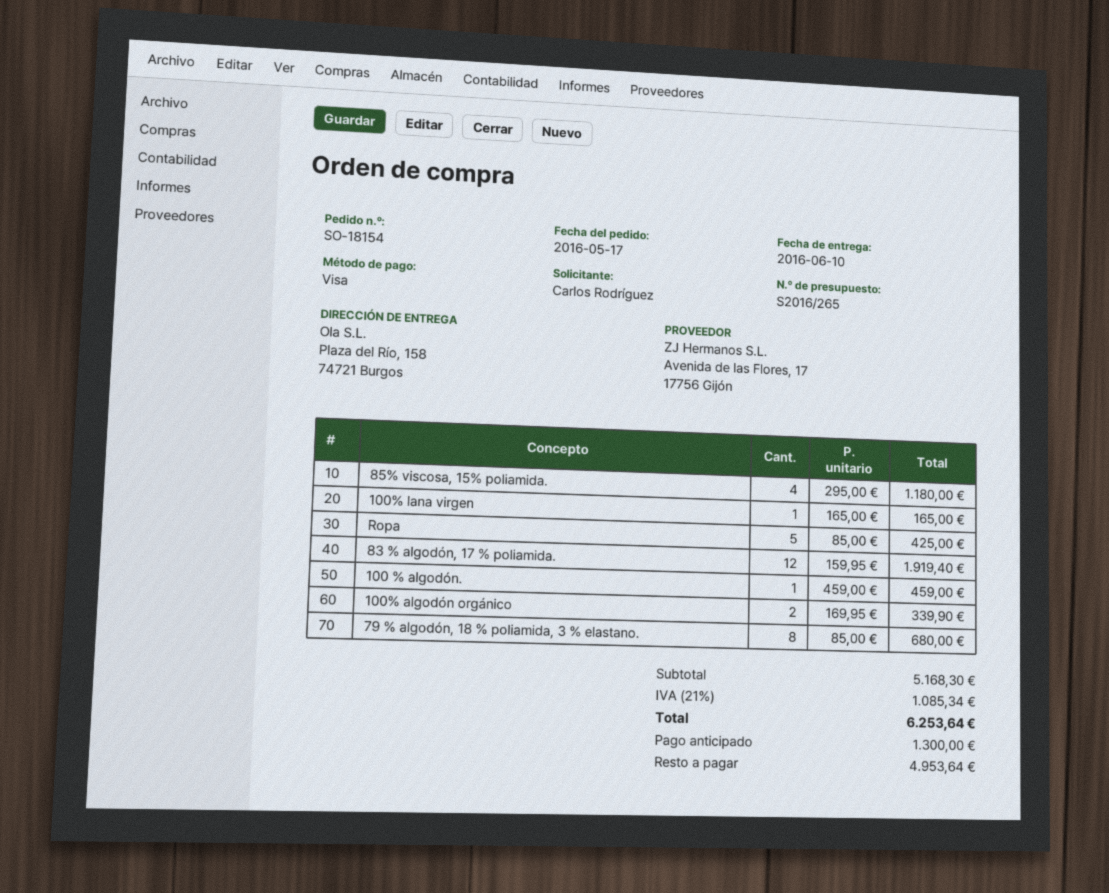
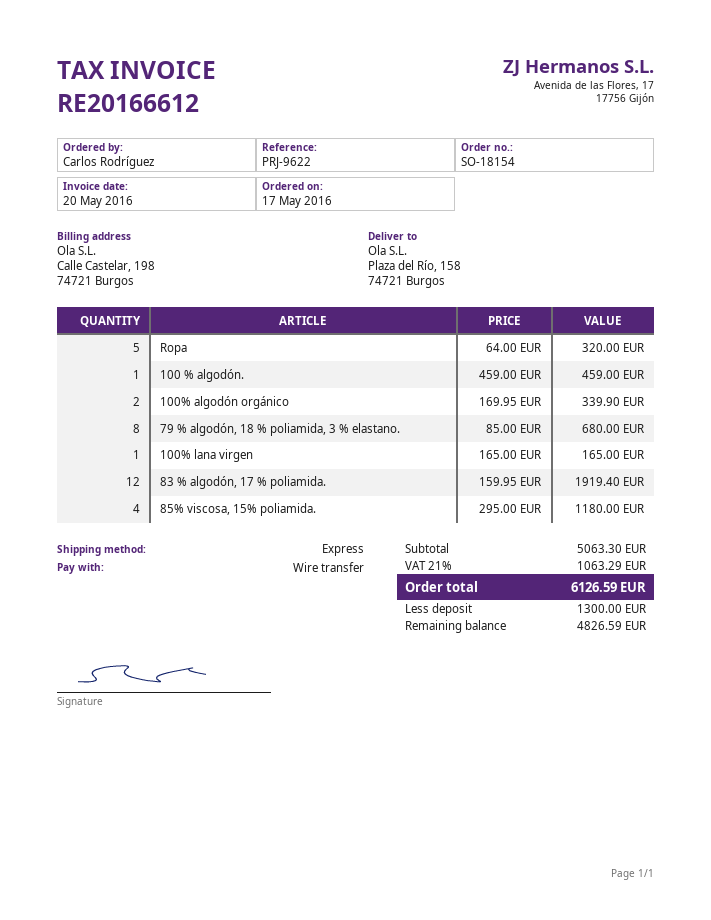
payment method: Visa -> bank transfer
Ropa: 5 x 85.00 = 425.00 -> 5 x 64.00 = 320.00
subtotal: 5168.30 -> 5063.30
tax: 21% = 1085.34 -> 21% = 1063.29
total: 6253.64 -> 6126.59
balance: 4953.64 -> 4826.59

